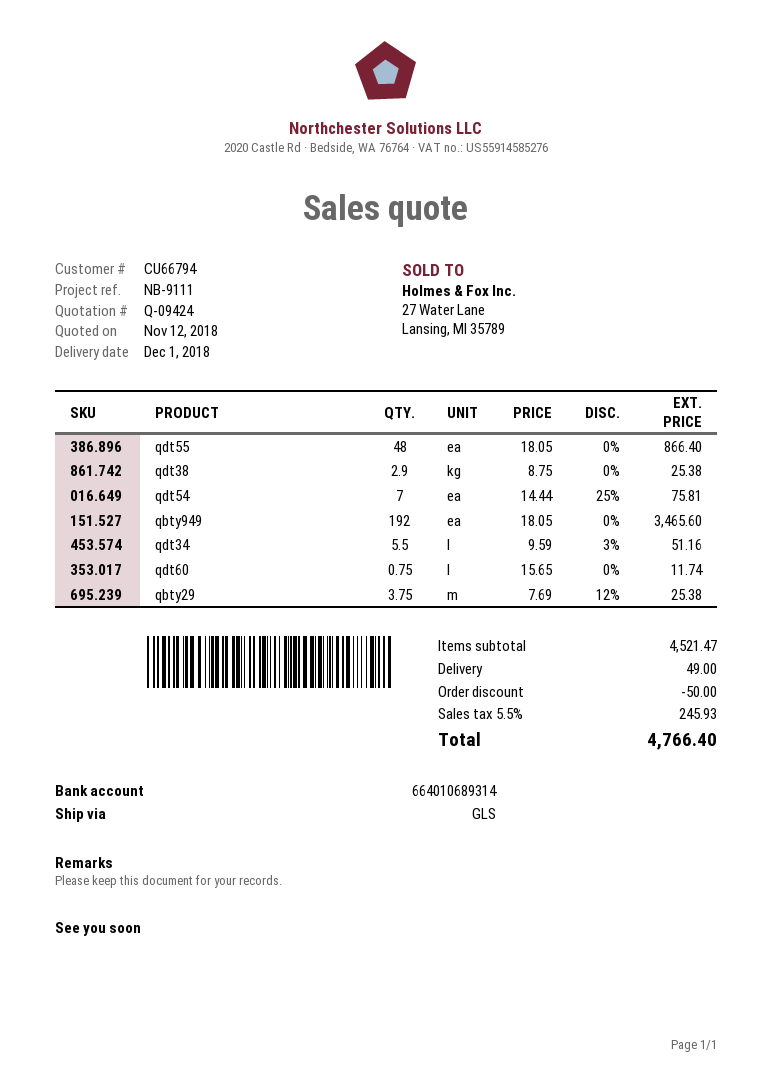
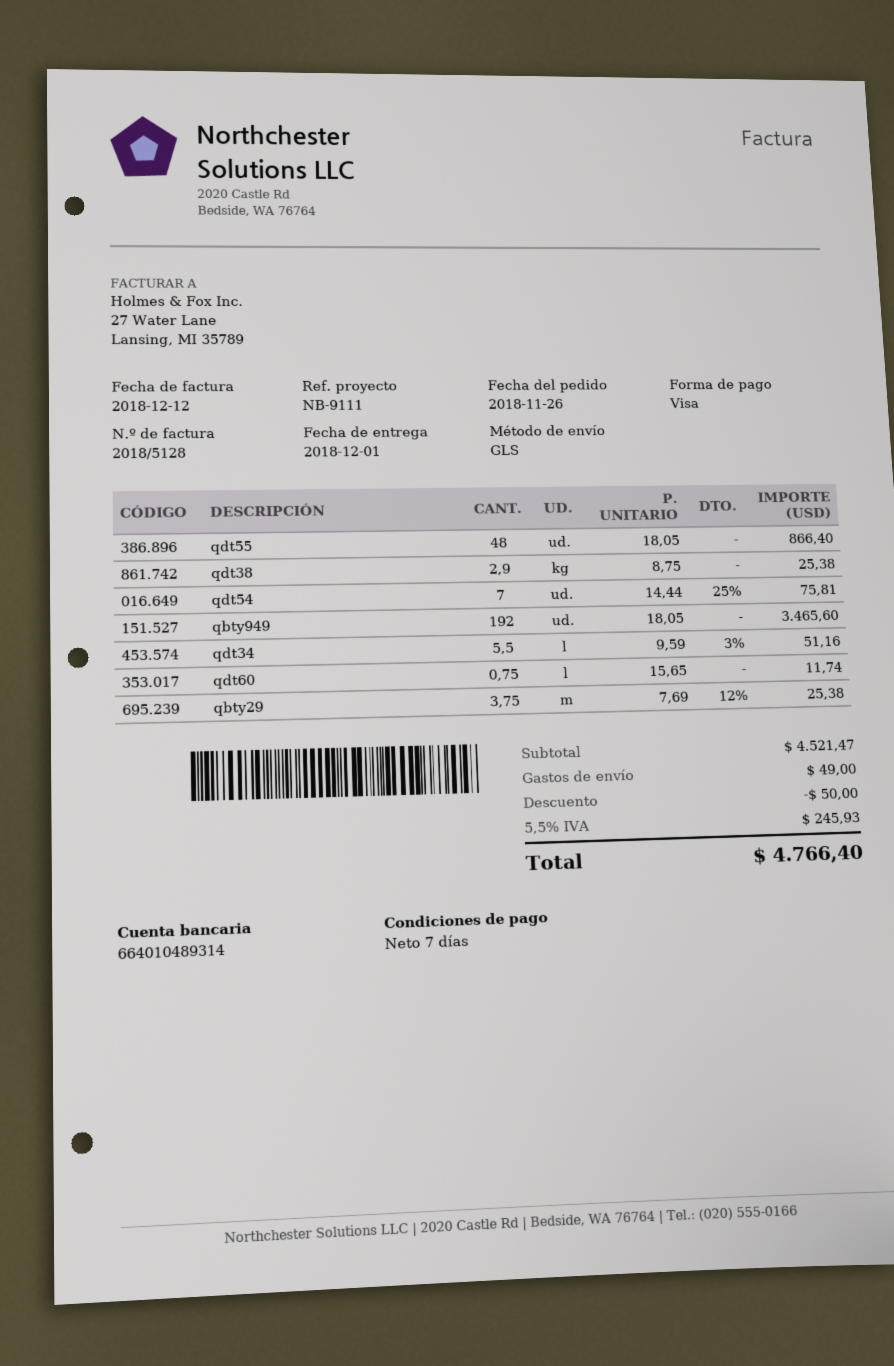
bank account: 664010689314 -> 664010489314

